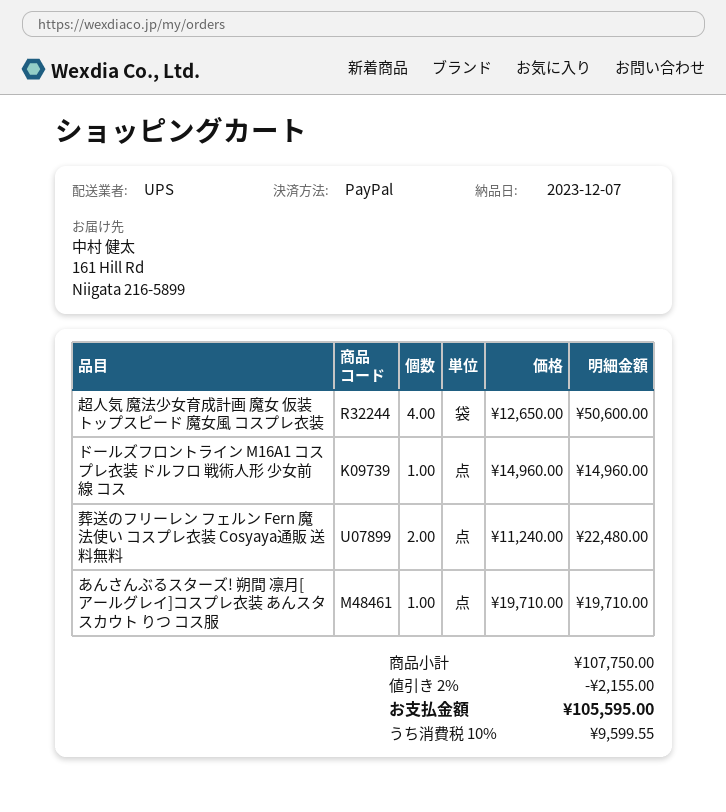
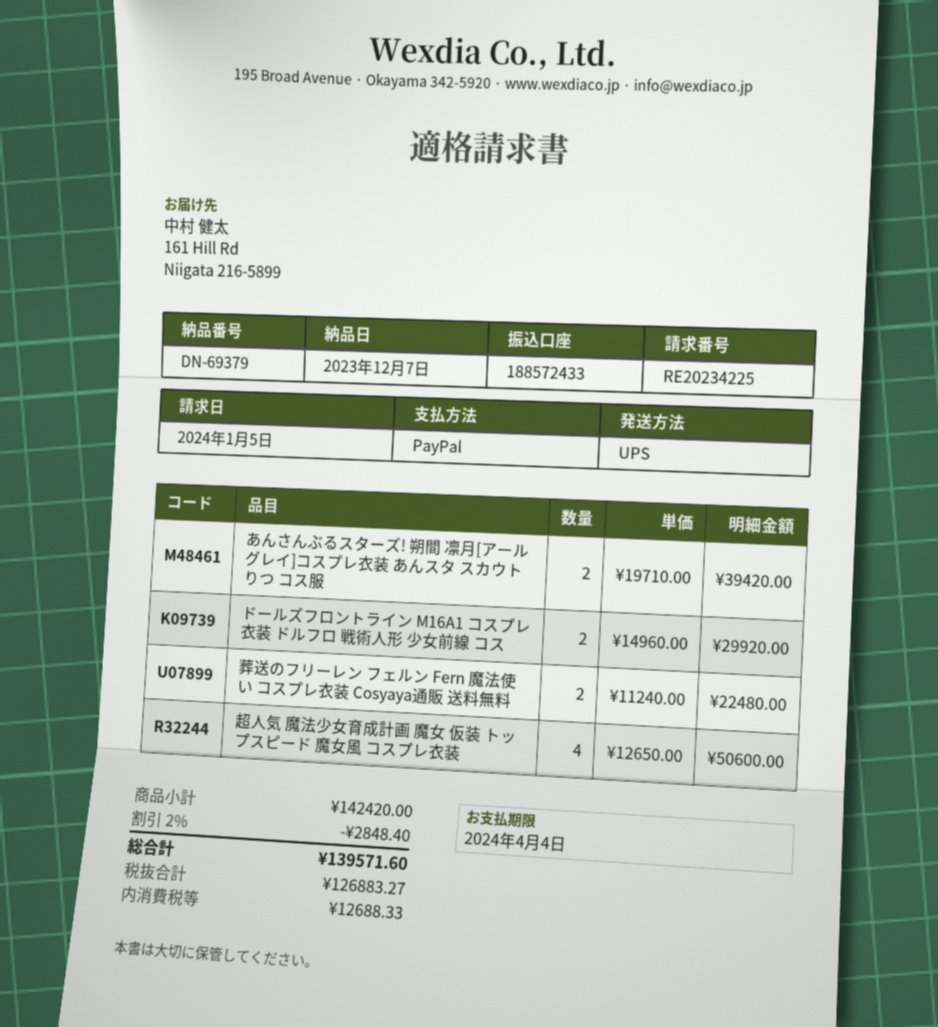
ドールズフロントライン M16A1 コスプレ衣装 ドルフロ 戦術人形 少女前線 コス: 1 x 14960.00 = 14960.00 -> 2 x 14960.00 = 29920.00
あんさんぶるスターズ! 朔間 凛月[アールグレイ]コスプレ衣装 あんスタ スカウト りつ コス服: 1 x 19710.00 = 19710.00 -> 2 x 19710.00 = 39420.00
subtotal: 107750.00 -> 142420.00
discount: 2% = 2155.00 -> 2% = 2848.40
tax: 9599.55 -> 12688.33
total: 105595.00 -> 139571.60

